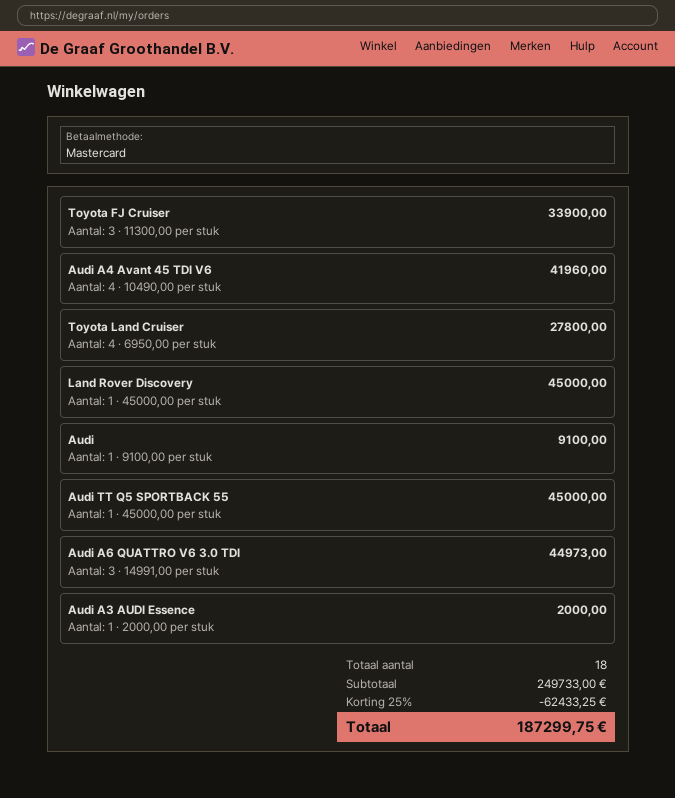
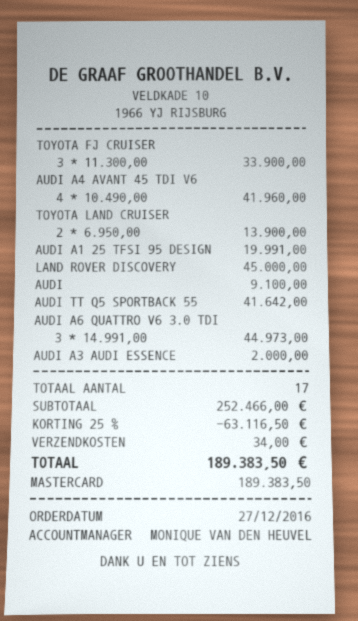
Toyota Land Cruiser: 4 x 6950.00 = 27800.00 -> 2 x 6950.00 = 13900.00
Audi TT Q5 SPORTBACK 55: 1 x 45000.00 = 45000.00 -> 1 x 41642.00 = 41642.00
AUDI A1 25 TFSI 95 DESIGN: none -> 1 x 19991.00 = 19991.00
total quantity: 18 -> 17
subtotal: 249733.00 -> 252466.00
discount: 25% = 62433.25 -> 25% = 63116.50
shipping: none -> 34.00
total: 187299.75 -> 189383.50

